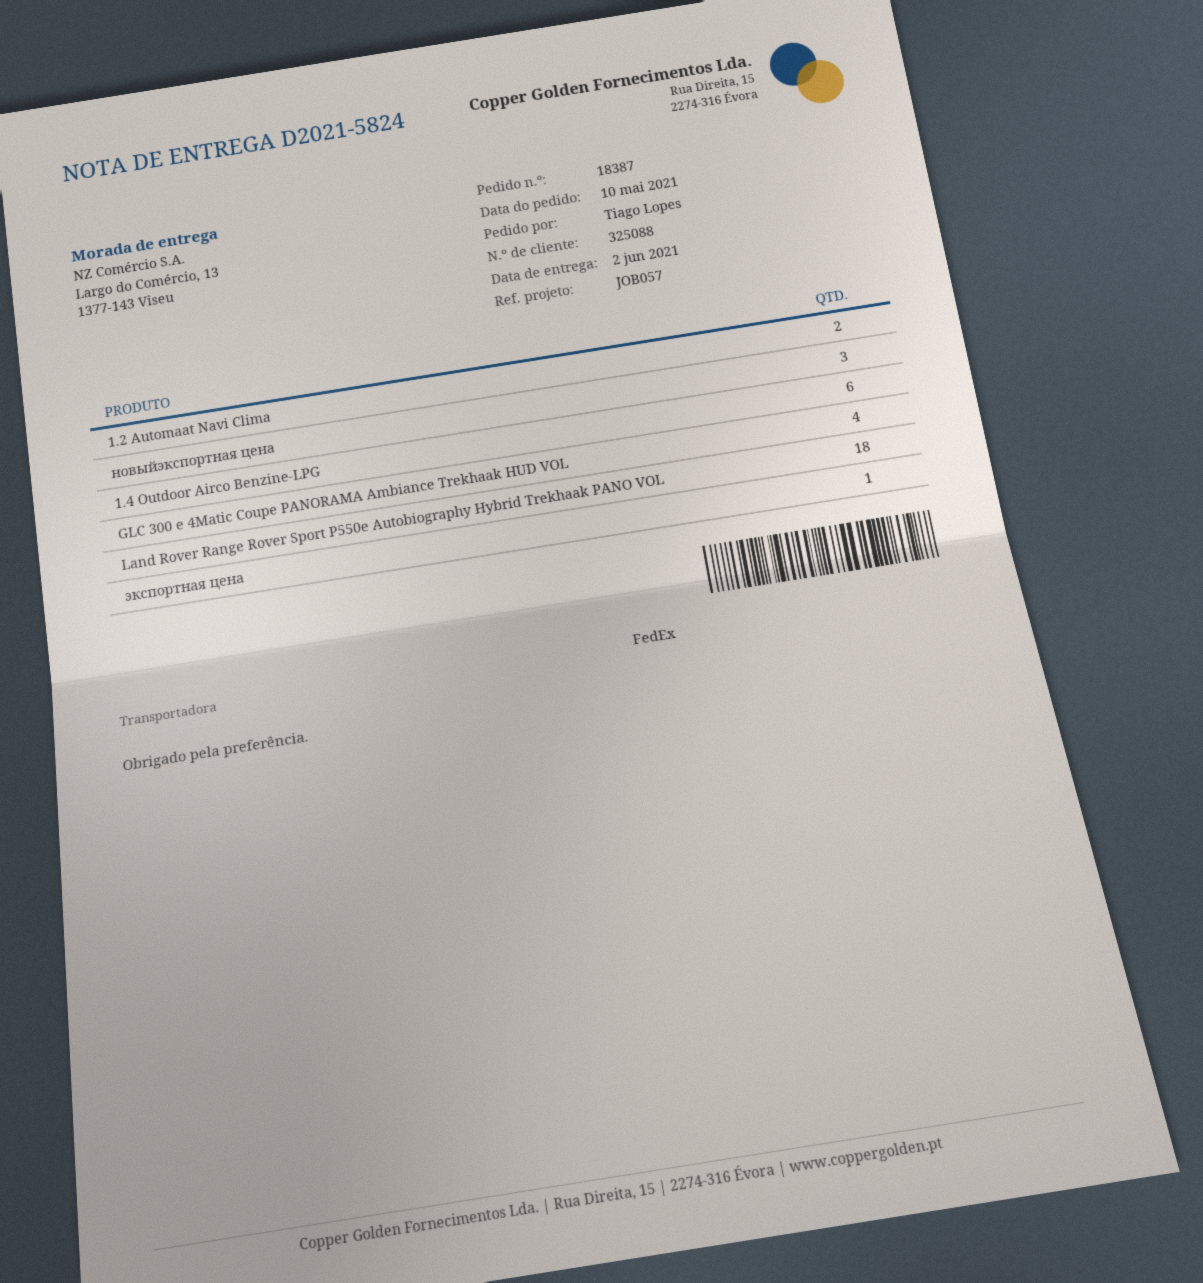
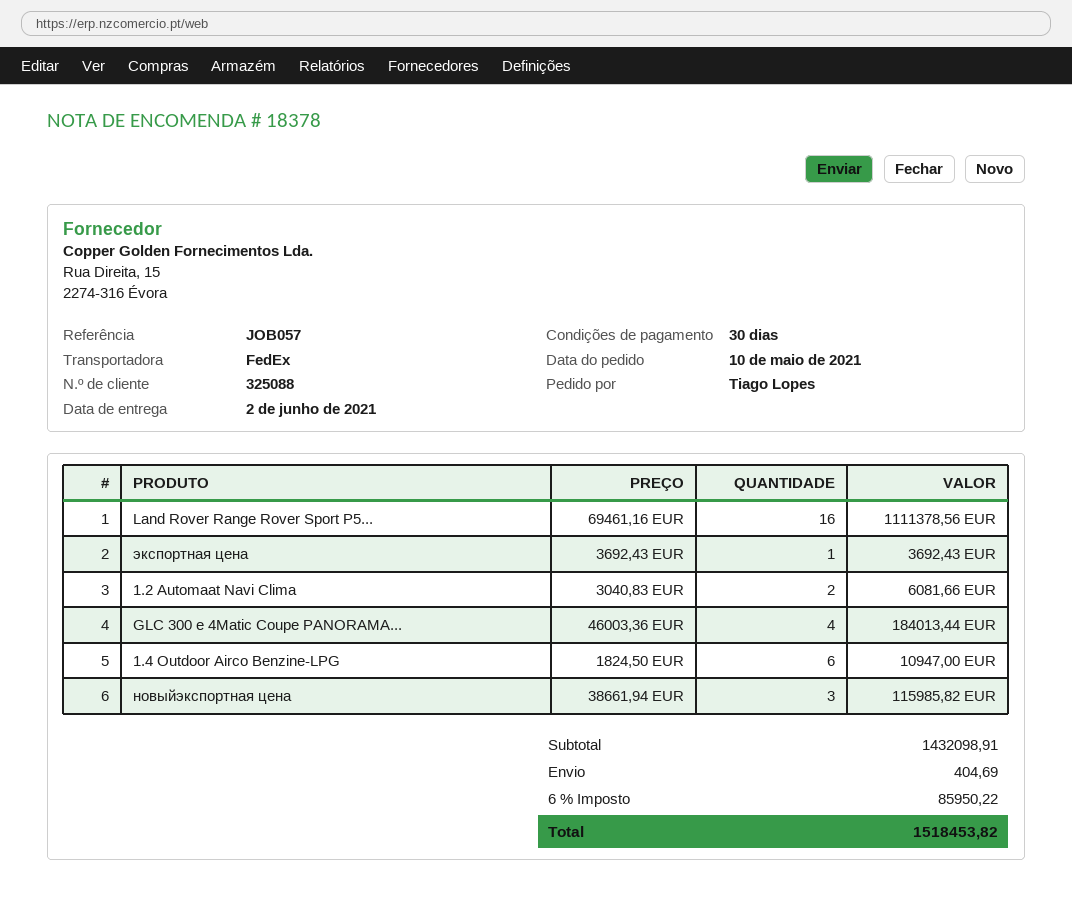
order number: 18387 -> 18378
Land Rover Range Rover Sport P550e Autobiography Hybrid Trekhaak PANO VOL: 18 -> 16

